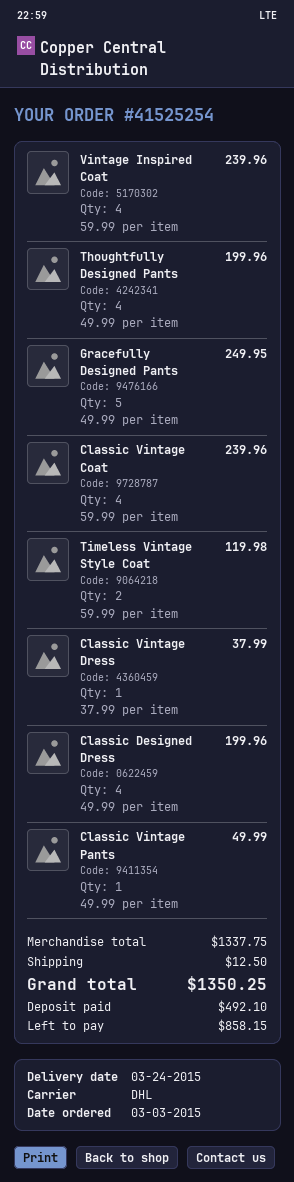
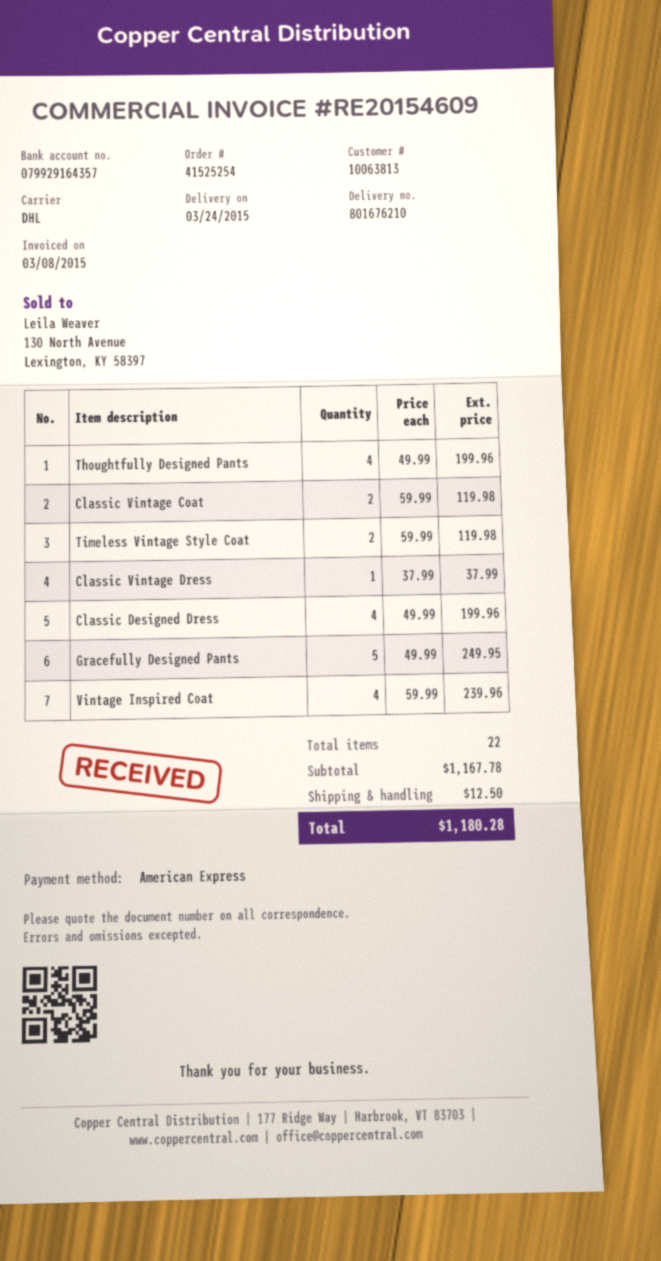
Classic Vintage Coat: 4 x 59.99 = 239.96 -> 2 x 59.99 = 119.98
Classic Vintage Pants: 1 x 49.99 = 49.99 -> none
subtotal: 1337.75 -> 1167.78
total: 1350.25 -> 1180.28

